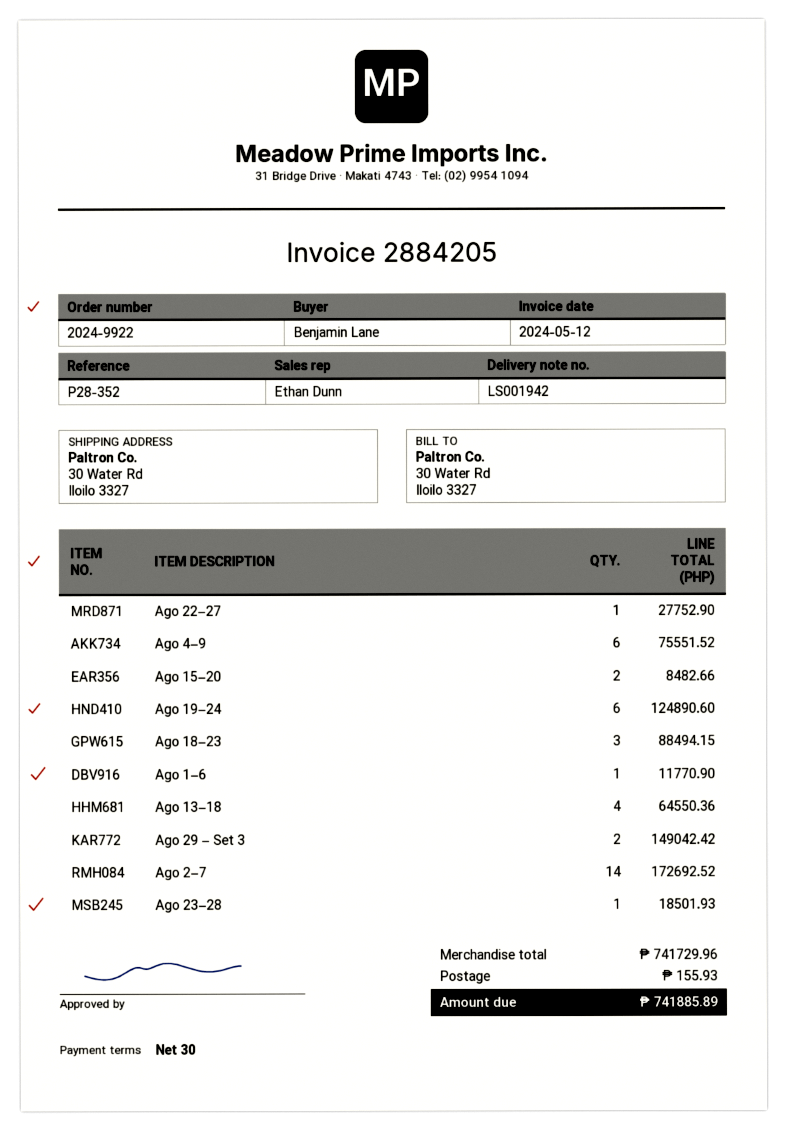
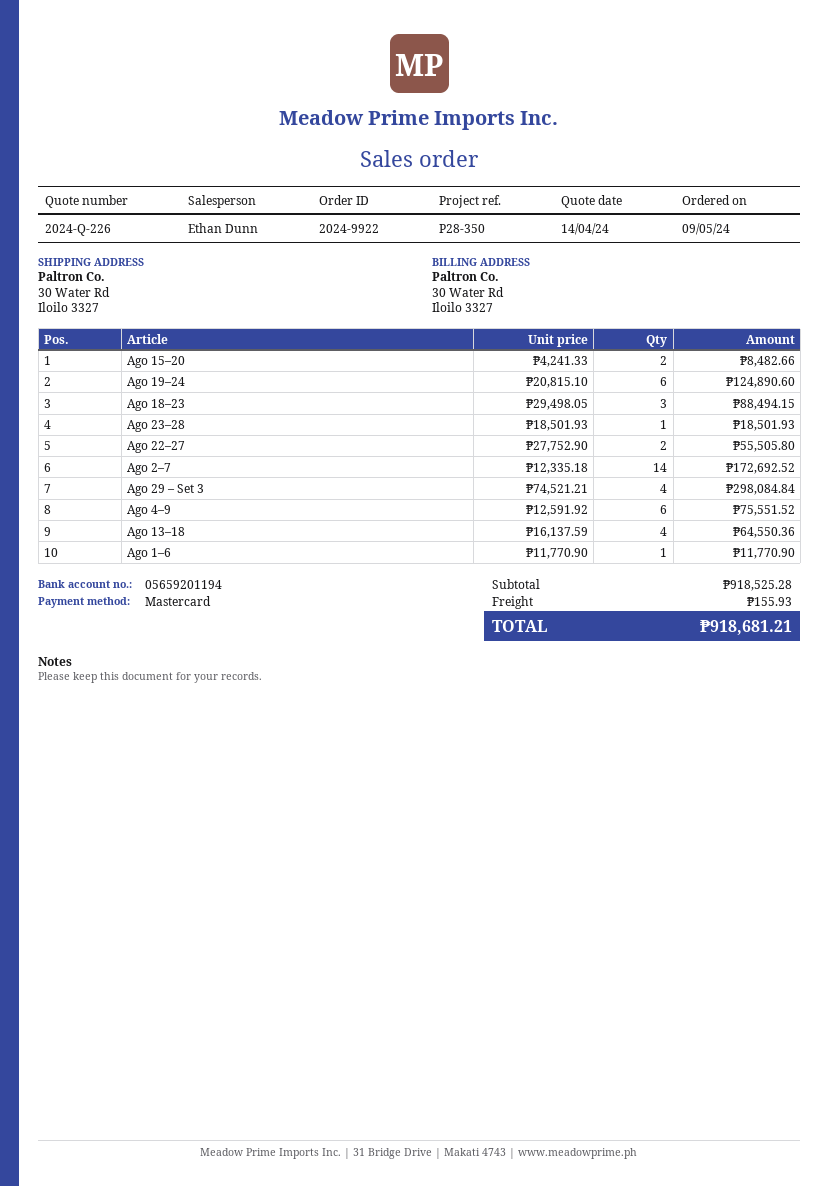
reference: P28-352 -> P28-350
Ago 22–27: 1 for 27752.90 -> 2 for 55505.80
Ago 29 – Set 3: 2 for 149042.42 -> 4 for 298084.84
subtotal: 741729.96 -> 918525.28
total: 741885.89 -> 918681.21

